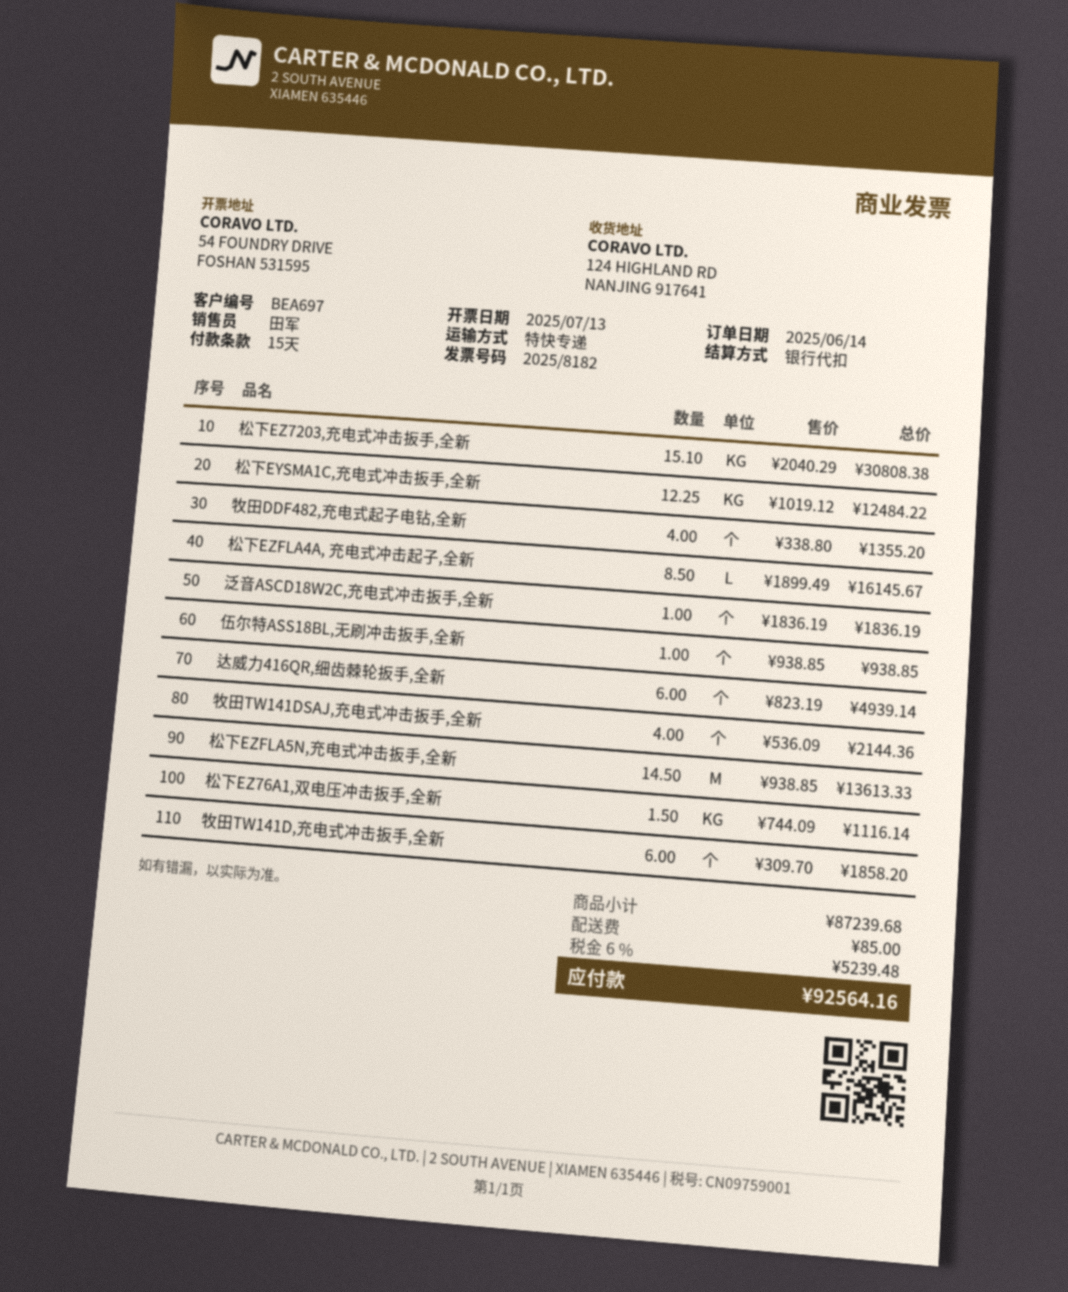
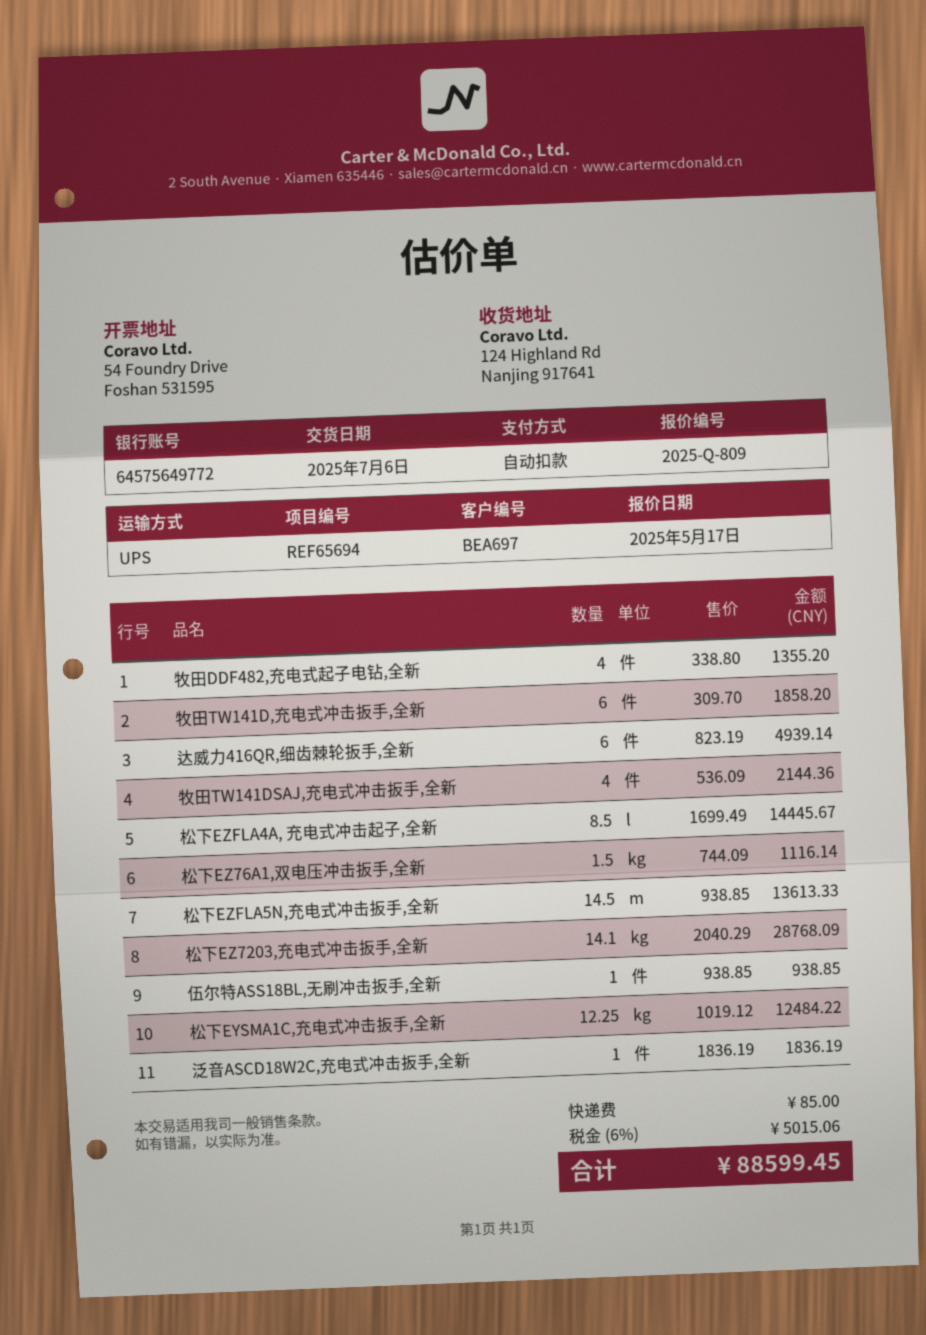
shipping method: express -> UPS
松下EZ7203,充电式冲击扳手,全新: 15.1 x 2040.29 = 30808.38 -> 14.1 x 2040.29 = 28768.09
松下EZFLA4A, 充电式冲击起子,全新: 8.5 x 1899.49 = 16145.67 -> 8.5 x 1699.49 = 14445.67
tax: 6% = 5239.48 -> 6% = 5015.06
total: 92564.16 -> 88599.45

